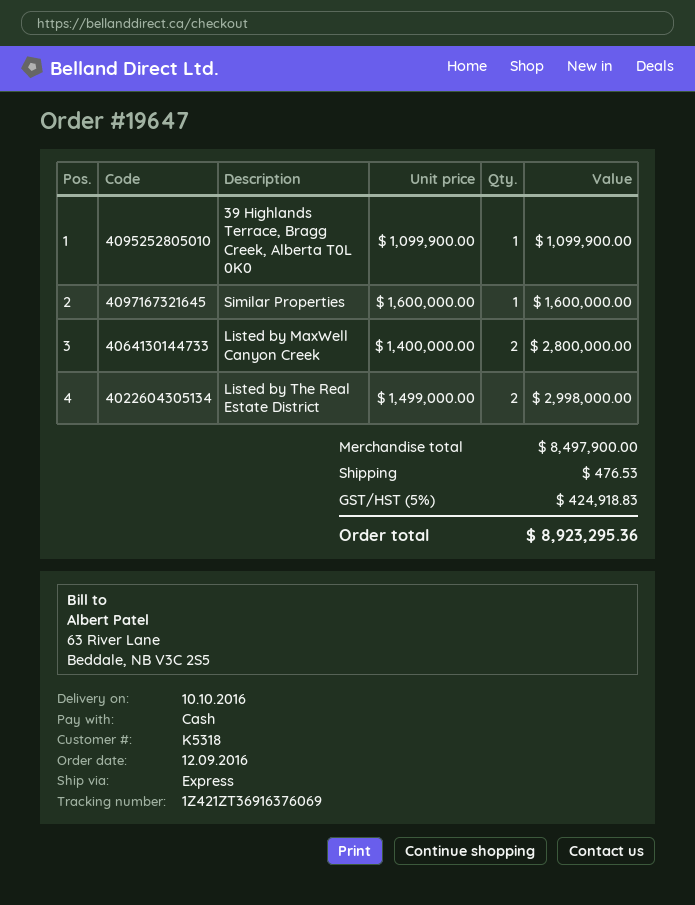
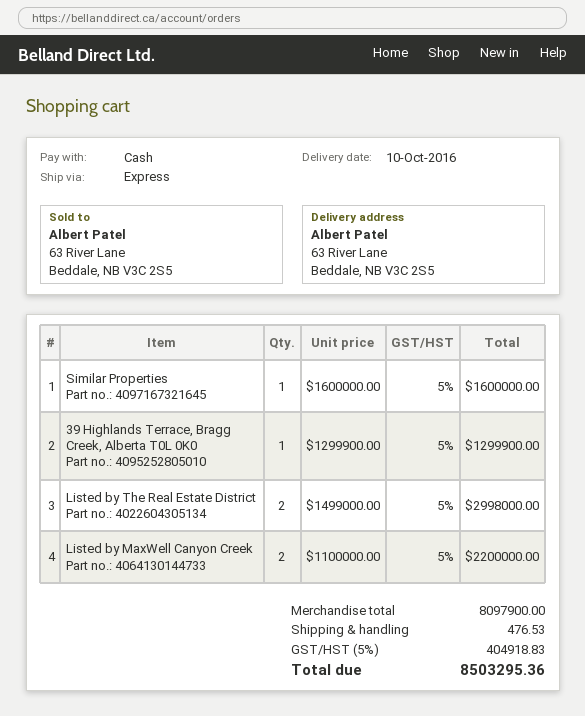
39 Highlands Terrace, Bragg Creek, Alberta T0L 0K0: 1 x 1099900.00 = 1099900.00 -> 1 x 1299900.00 = 1299900.00
Listed by MaxWell Canyon Creek: 2 x 1400000.00 = 2800000.00 -> 2 x 1100000.00 = 2200000.00
subtotal: 8497900.00 -> 8097900.00
tax: 5% = 424918.83 -> 5% = 404918.83
total: 8923295.36 -> 8503295.36

